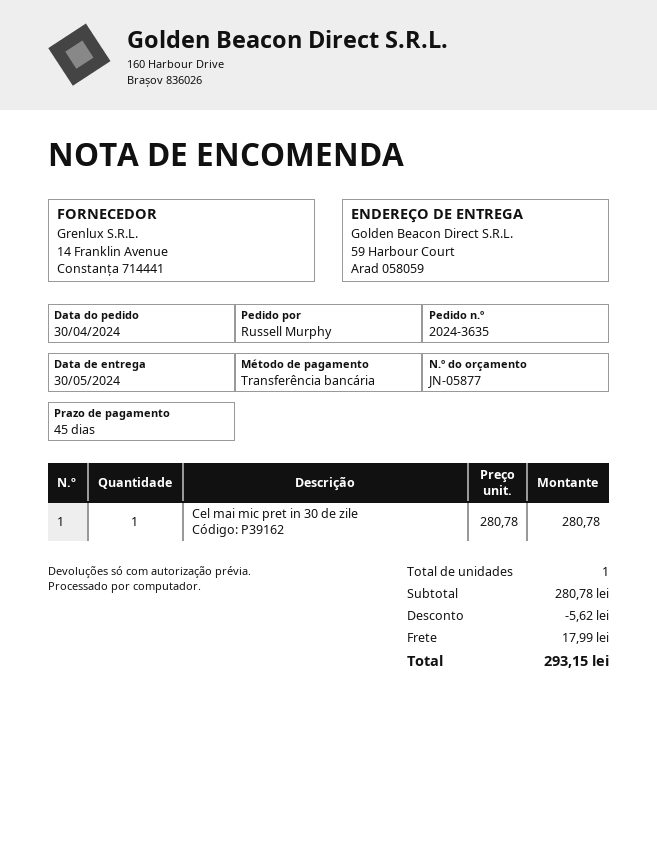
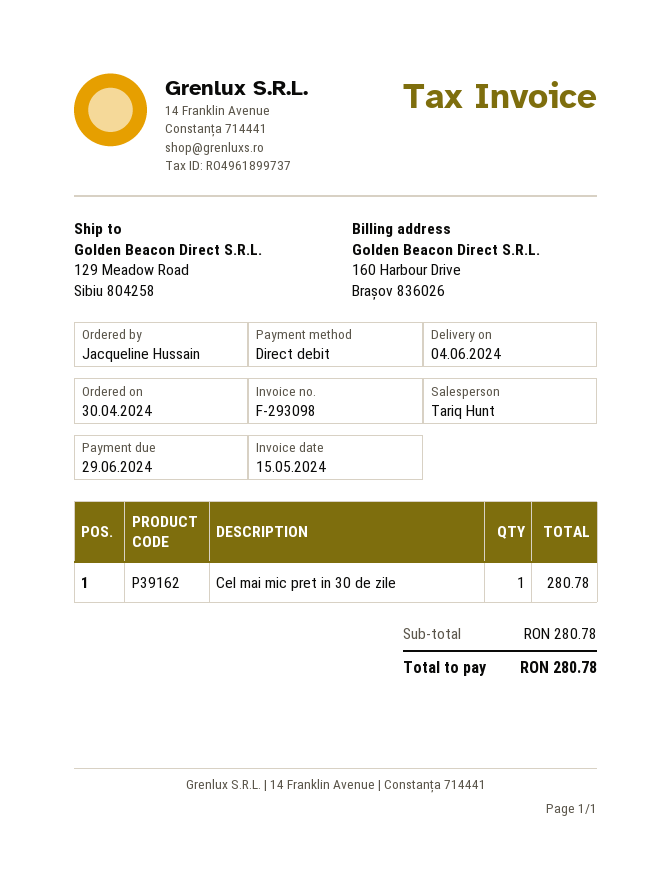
delivery date: 2024-05-30 -> 2024-06-04
ordered by: Russell Murphy -> Jacqueline Hussain
payment method: bank transfer -> direct debit
ship to: 59 Harbour Court, Arad 058059 -> 129 Meadow Road, Sibiu 804258
discount: 5.62 -> none
shipping: 17.99 -> none
total: 293.15 -> 280.78

